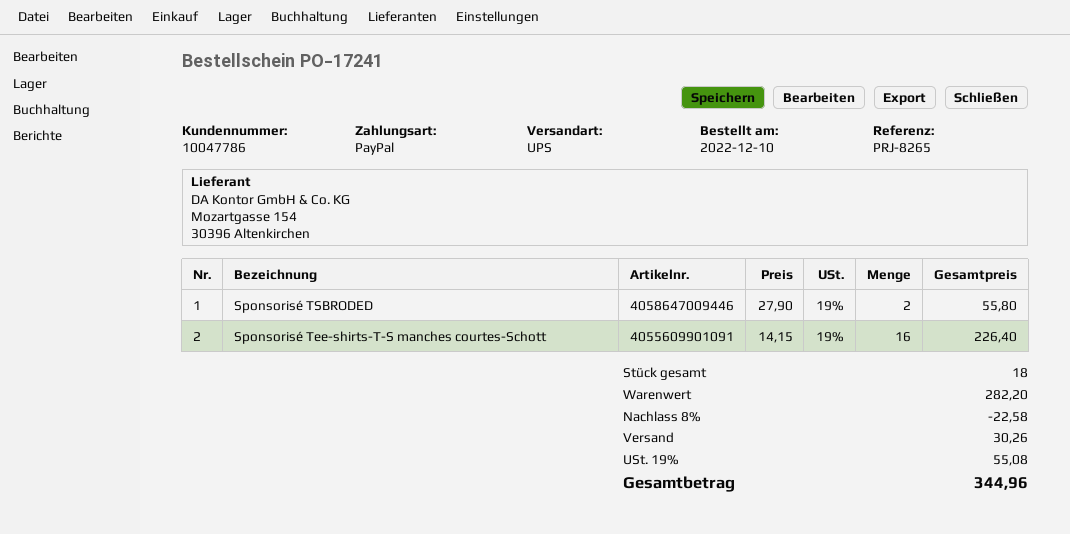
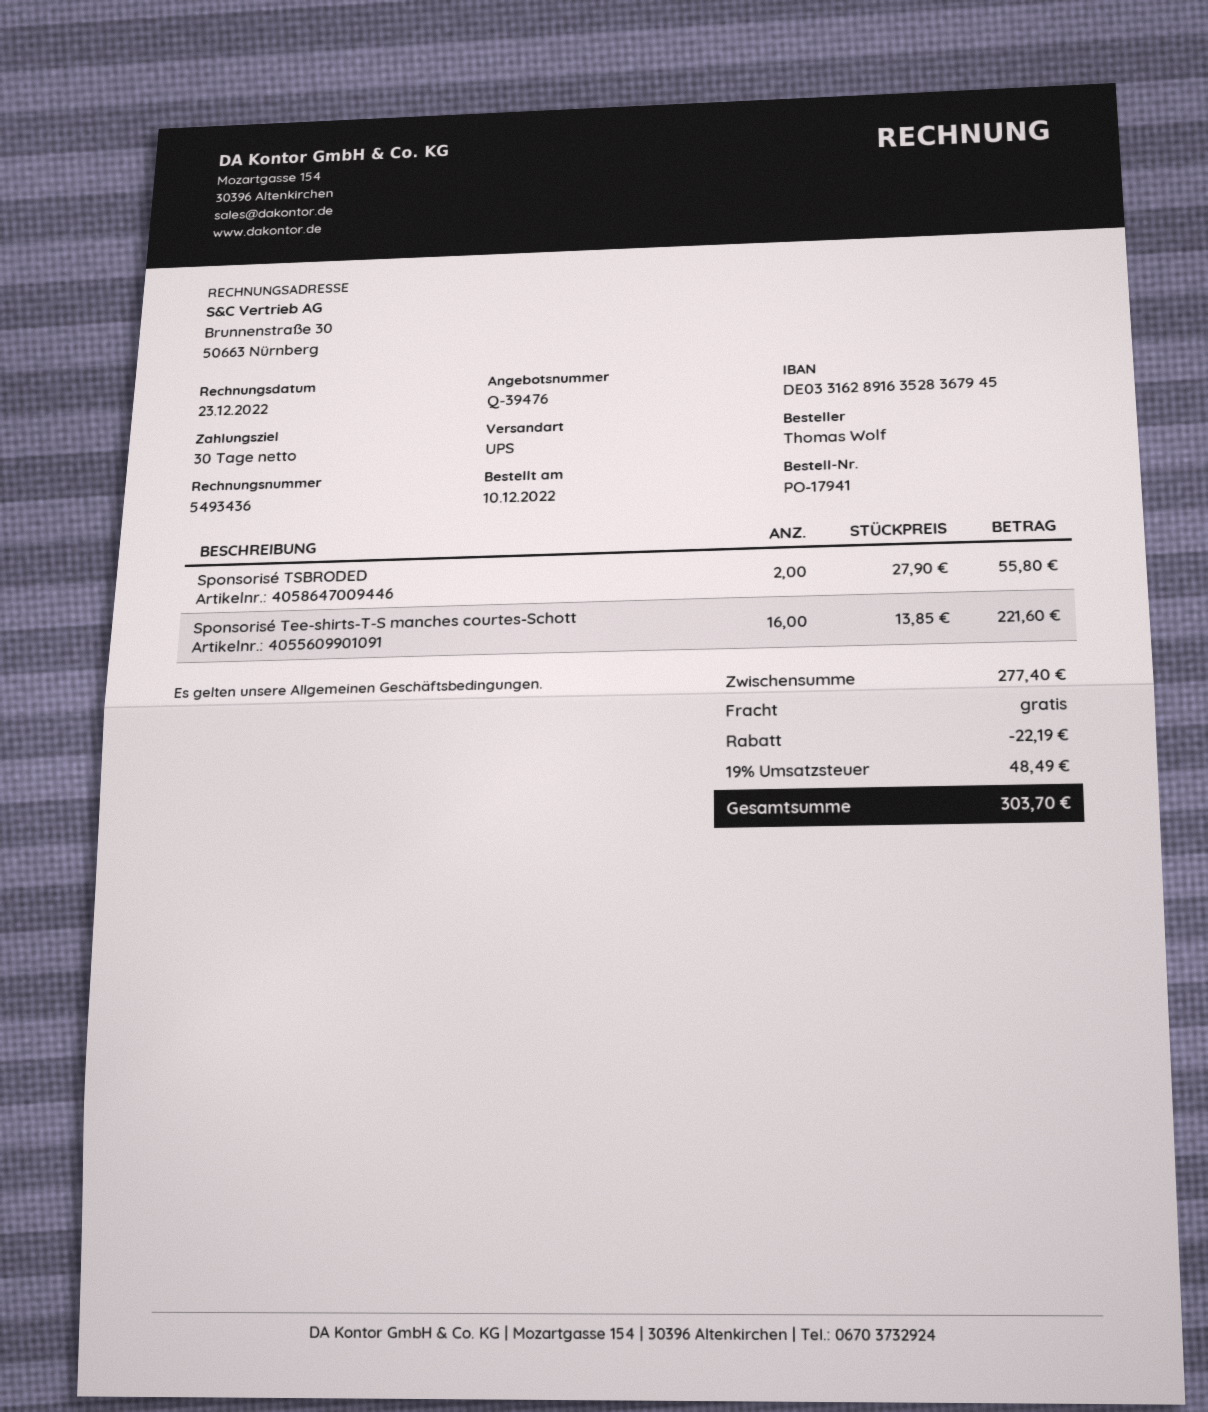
order number: PO-17241 -> PO-17941
Sponsorisé Tee-shirts-T-S manches courtes-Schott: 16 x 14.15 = 226.40 -> 16 x 13.85 = 221.60
subtotal: 282.20 -> 277.40
discount: 22.58 -> 22.19
shipping: 30.26 -> 0.00
tax: 19% = 55.08 -> 19% = 48.49
total: 344.96 -> 303.70

